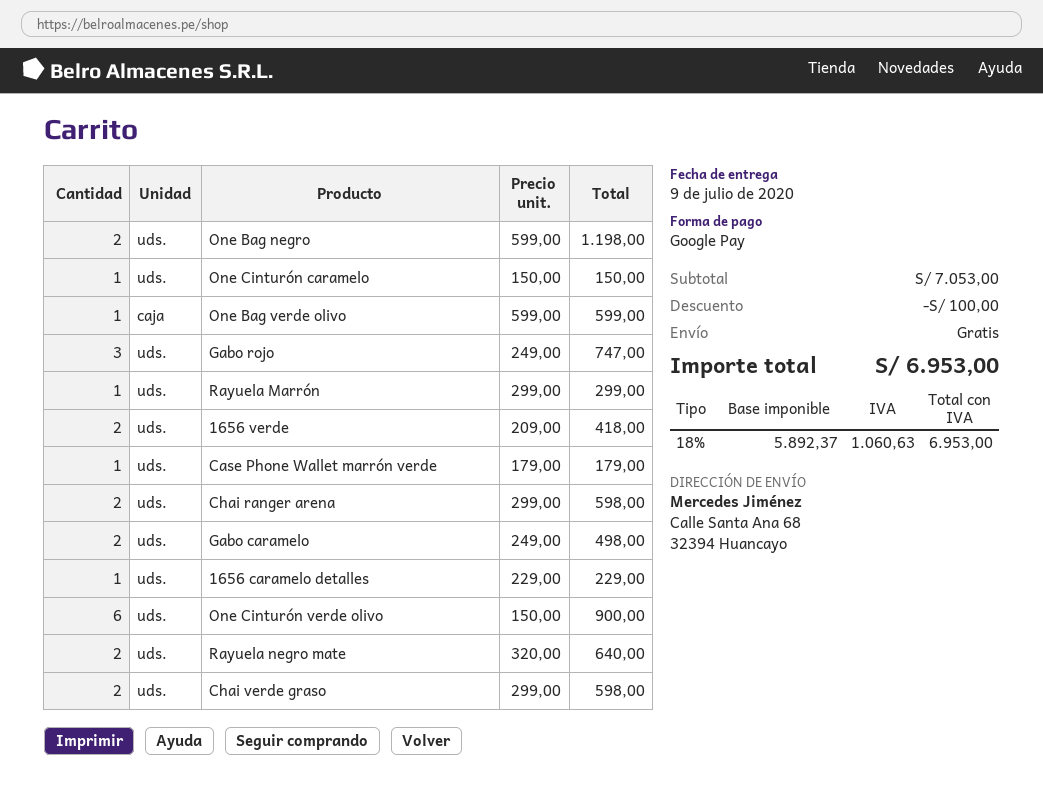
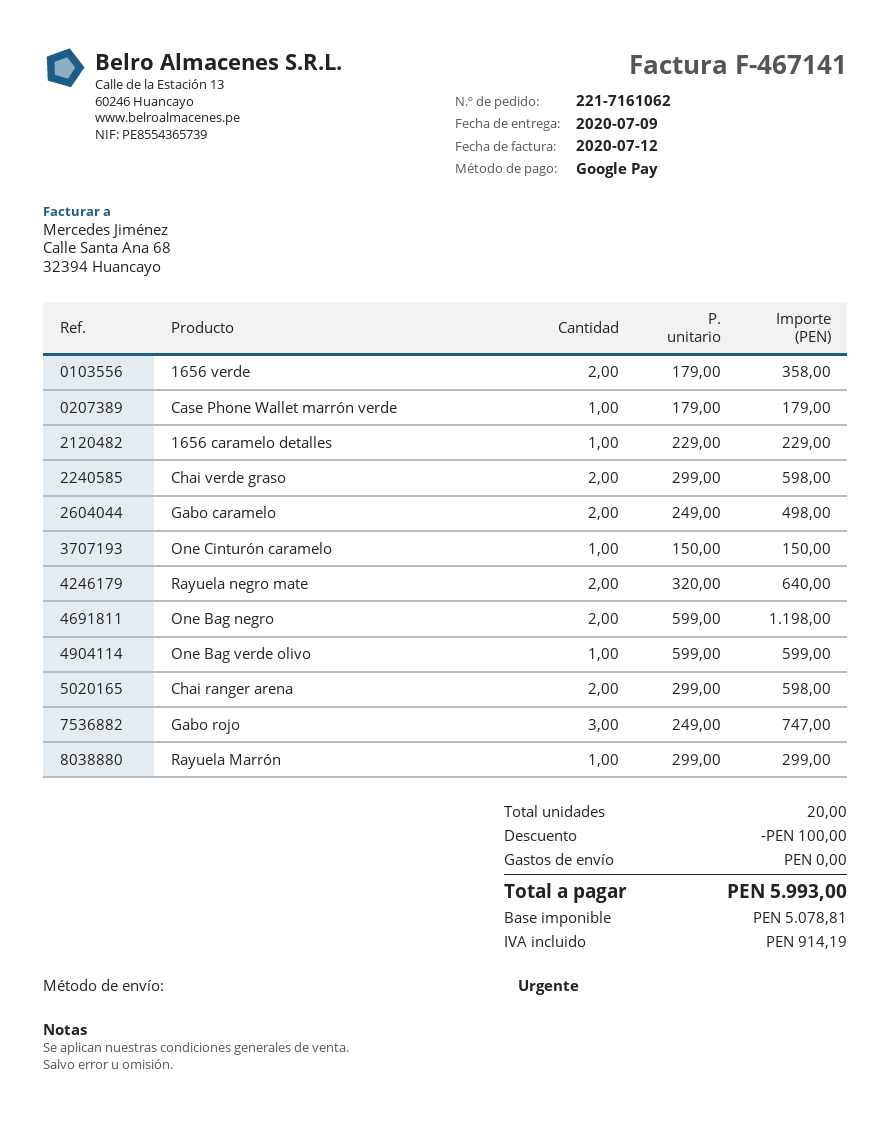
1656 verde: 2 x 209.00 = 418.00 -> 2 x 179.00 = 358.00
One Cinturón verde olivo: 6 x 150.00 = 900.00 -> none
net: 5892.37 -> 5078.81
tax: 1060.63 -> 914.19
total: 6953.00 -> 5993.00

